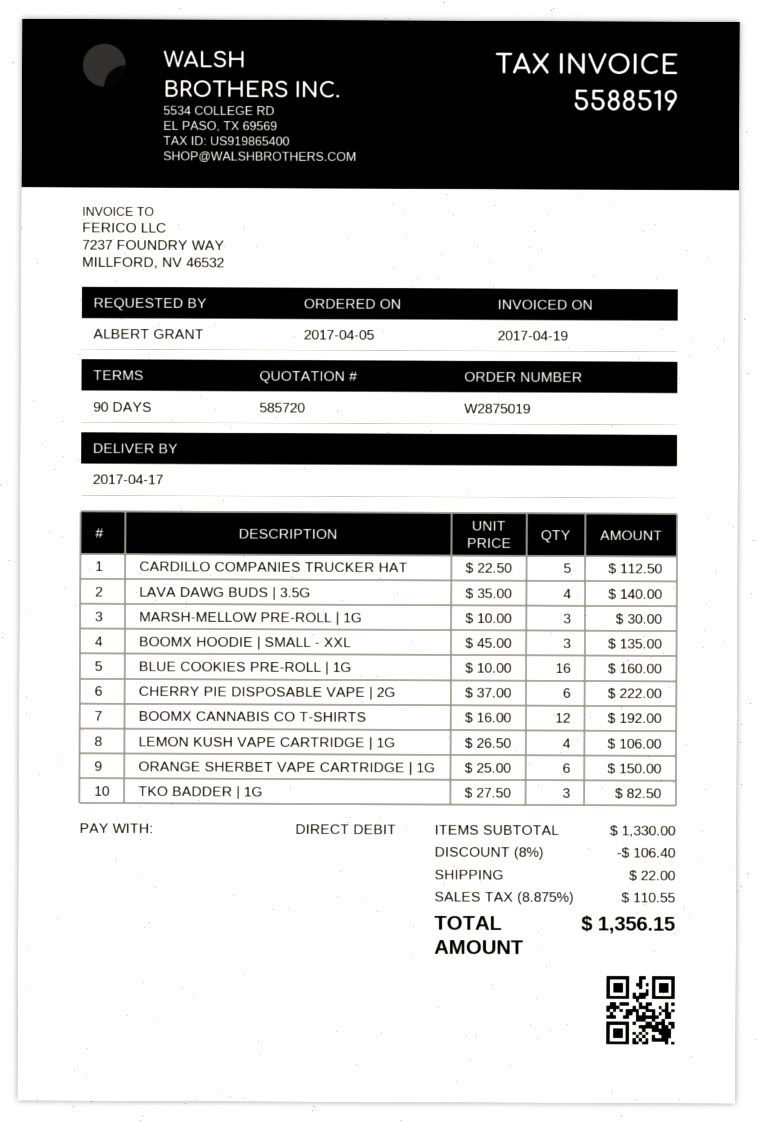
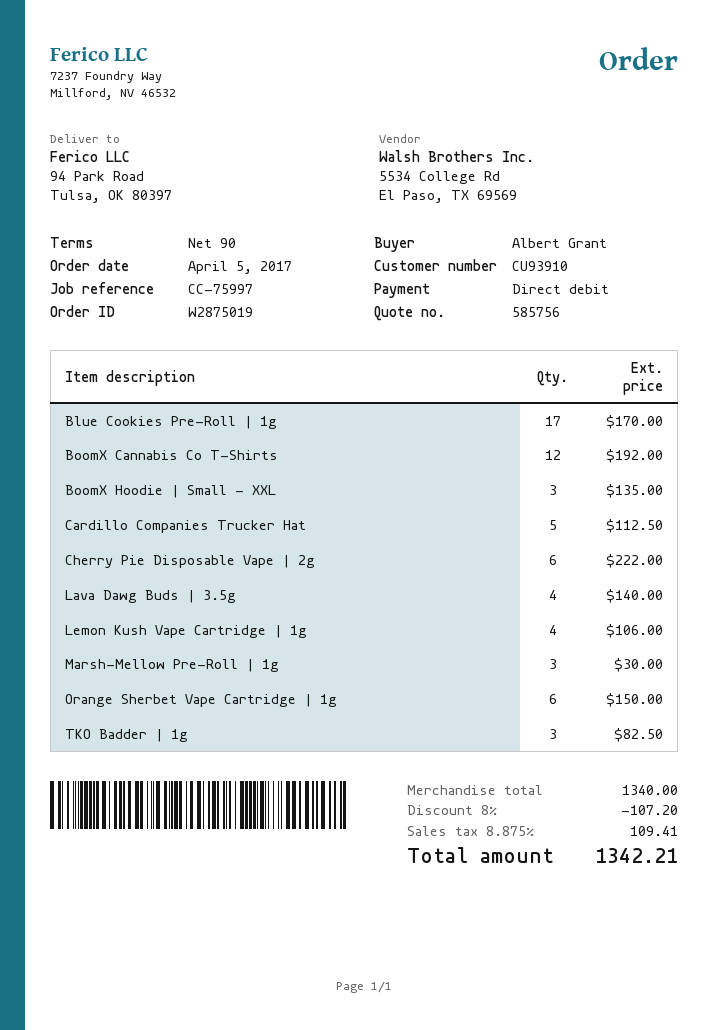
quote number: 585720 -> 585756
BLUE COOKIES PRE-ROLL | 1G: 16 for 160.00 -> 17 for 170.00
subtotal: 1330.00 -> 1340.00
discount: 8% = 106.40 -> 8% = 107.20
shipping: 22.00 -> none
tax: 8.875% = 110.55 -> 8.875% = 109.41
total: 1356.15 -> 1342.21

